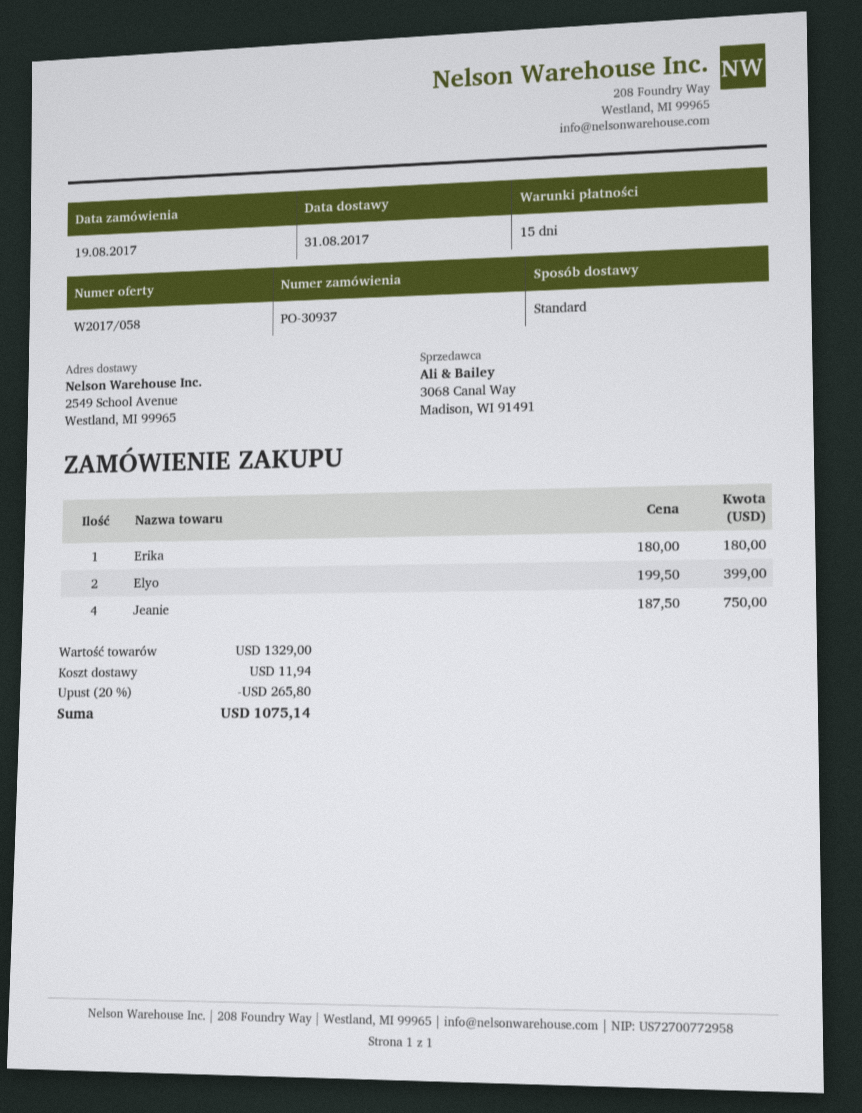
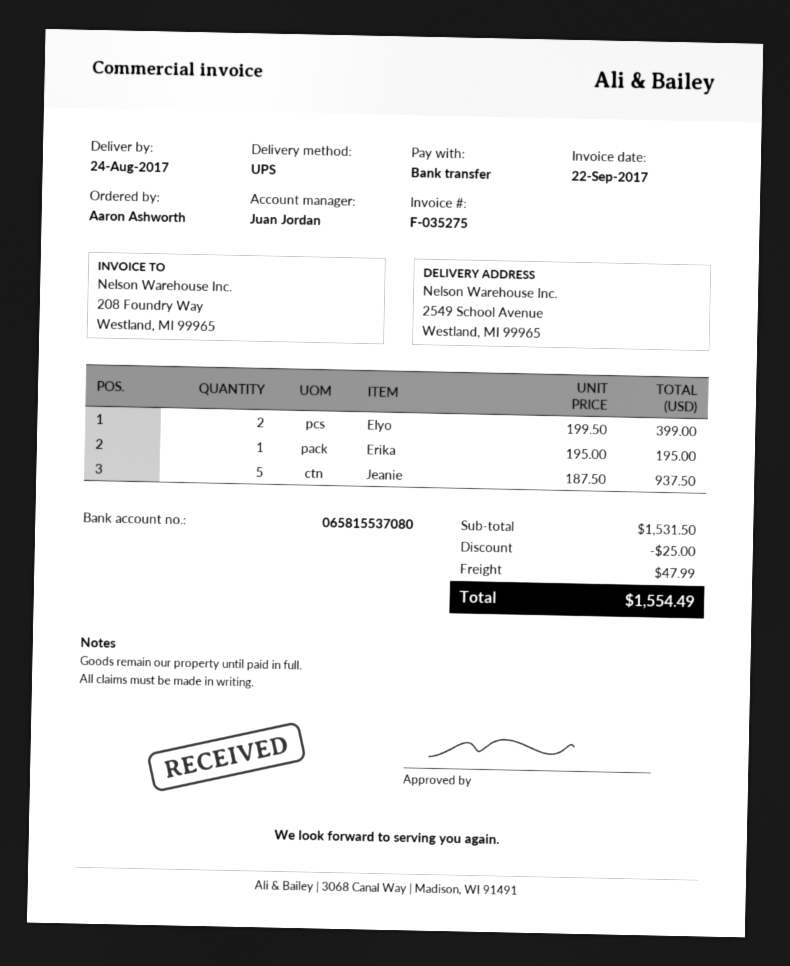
delivery date: 2017-08-31 -> 2017-08-24
shipping method: standard -> UPS
Erika: 1 x 180.00 = 180.00 -> 1 x 195.00 = 195.00
Jeanie: 4 x 187.50 = 750.00 -> 5 x 187.50 = 937.50
subtotal: 1329.00 -> 1531.50
discount: 265.80 -> 25.00
shipping: 11.94 -> 47.99
total: 1075.14 -> 1554.49

